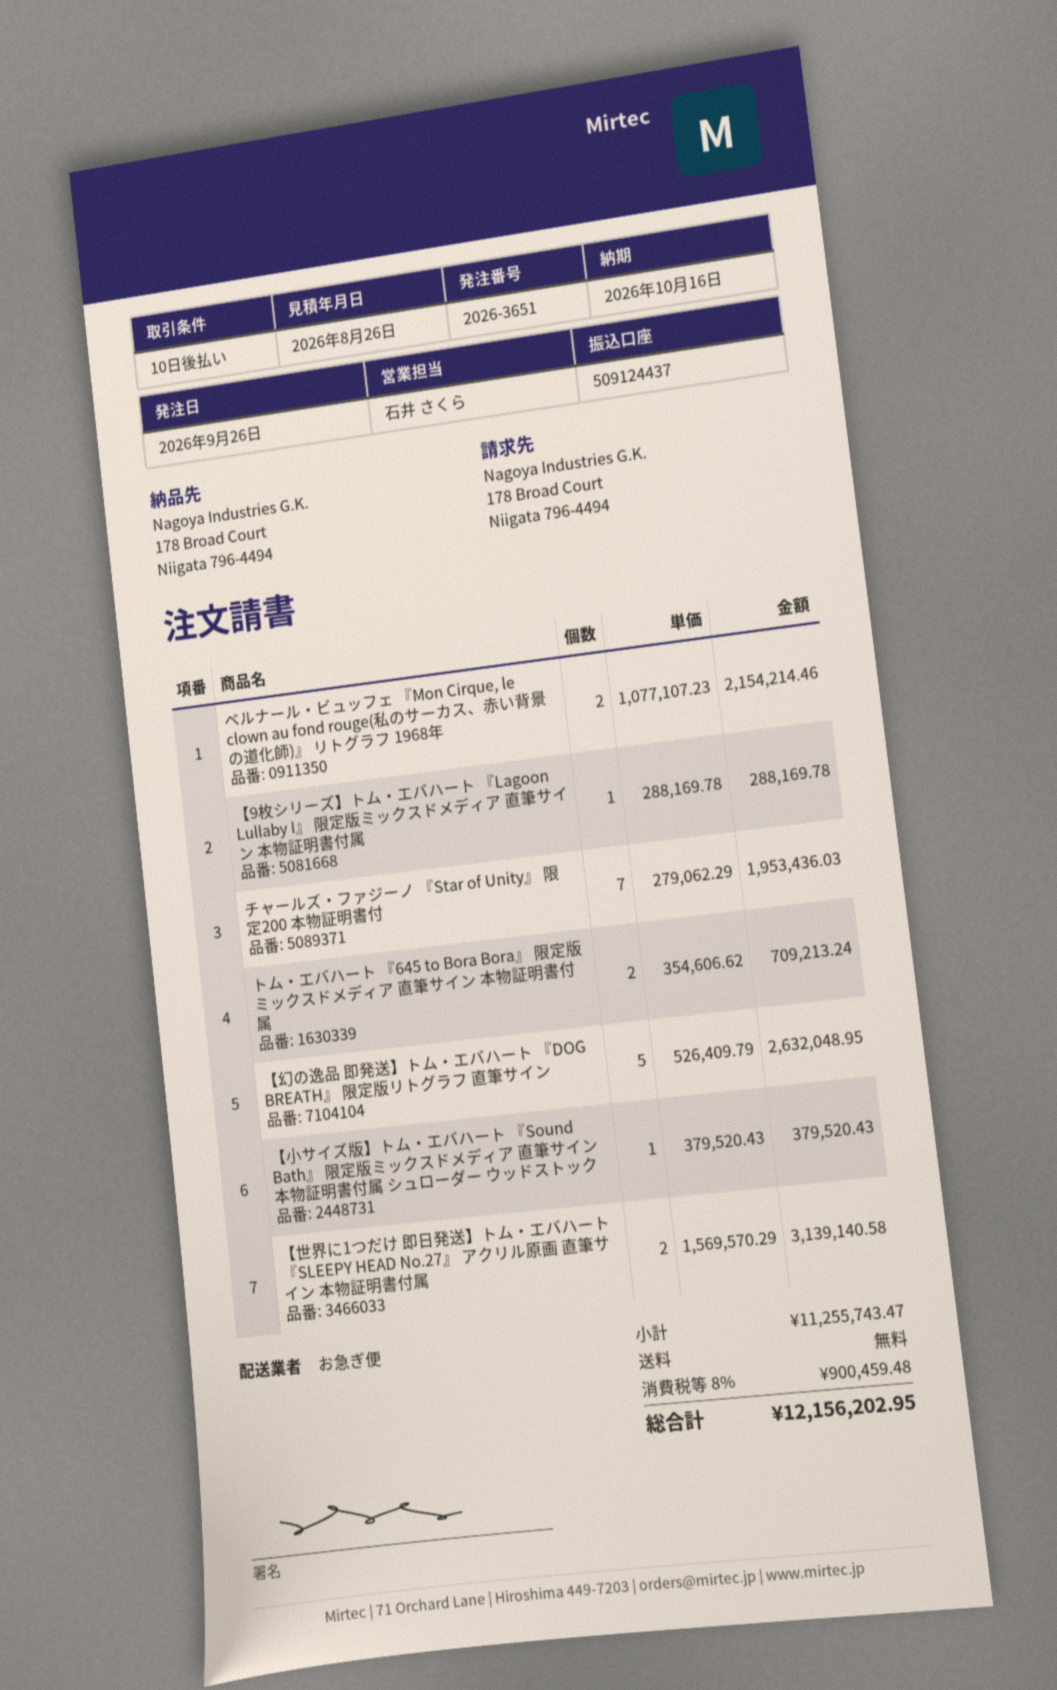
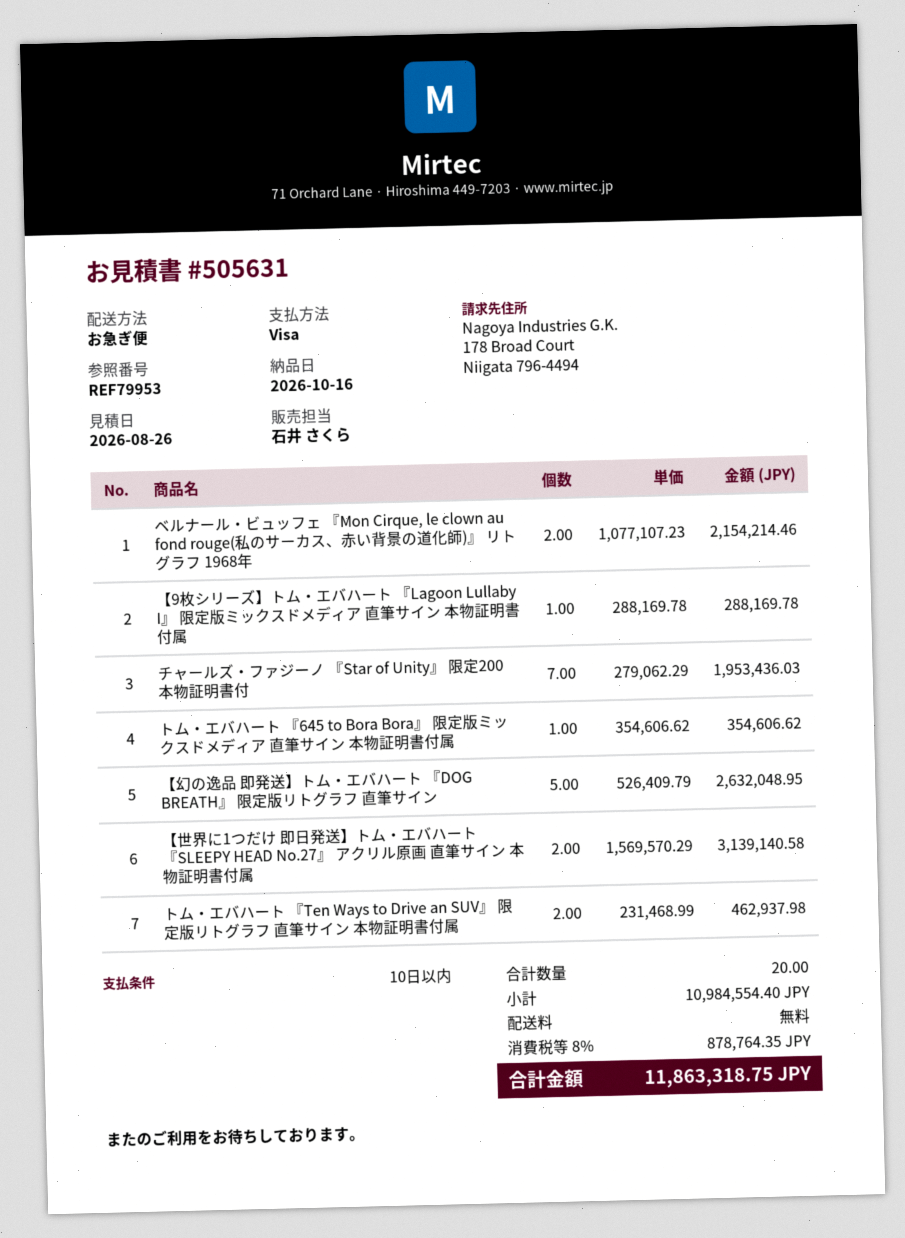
トム・エバハート 『645 to Bora Bora』 限定版ミックスドメディア 直筆サイン 本物証明書付属: 2 x 354606.62 = 709213.24 -> 1 x 354606.62 = 354606.62
【小サイズ版】トム・エバハート 『Sound Bath』 限定版ミックスドメディア 直筆サイン 本物証明書付属 シュローダー ウッドストック: 1 x 379520.43 = 379520.43 -> none
トム・エバハート 『Ten Ways to Drive an SUV』 限定版リトグラフ 直筆サイン 本物証明書付属: none -> 2 x 231468.99 = 462937.98
subtotal: 11255743.47 -> 10984554.40
tax: 8% = 900459.48 -> 8% = 878764.35
total: 12156202.95 -> 11863318.75

